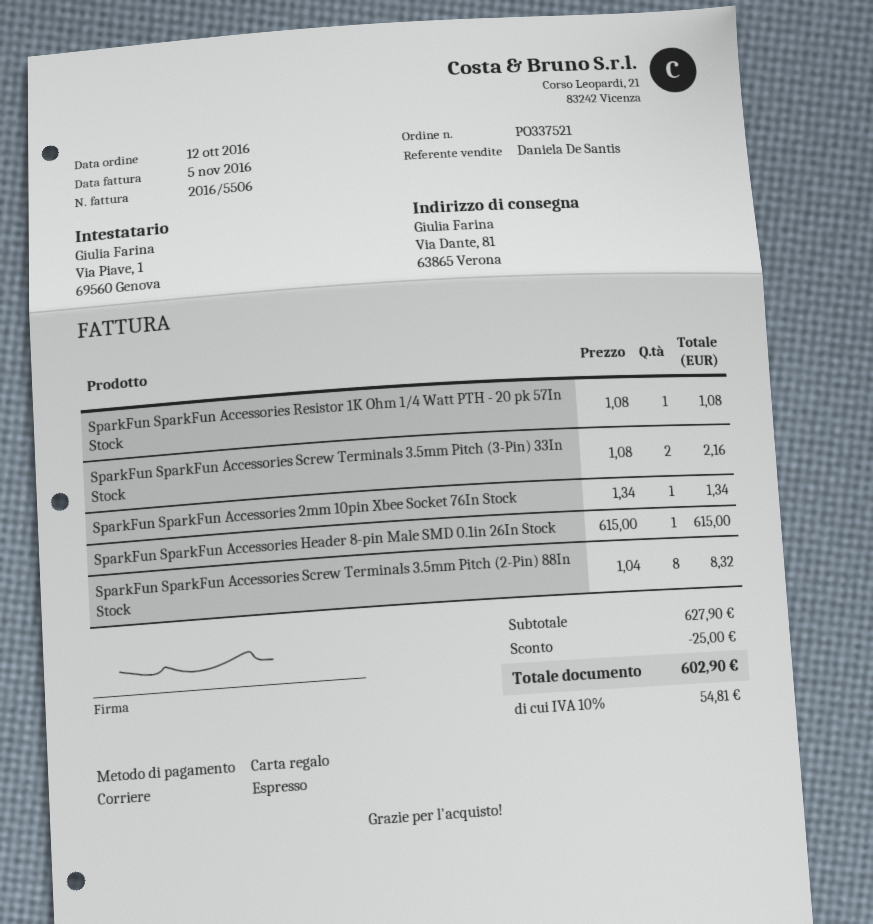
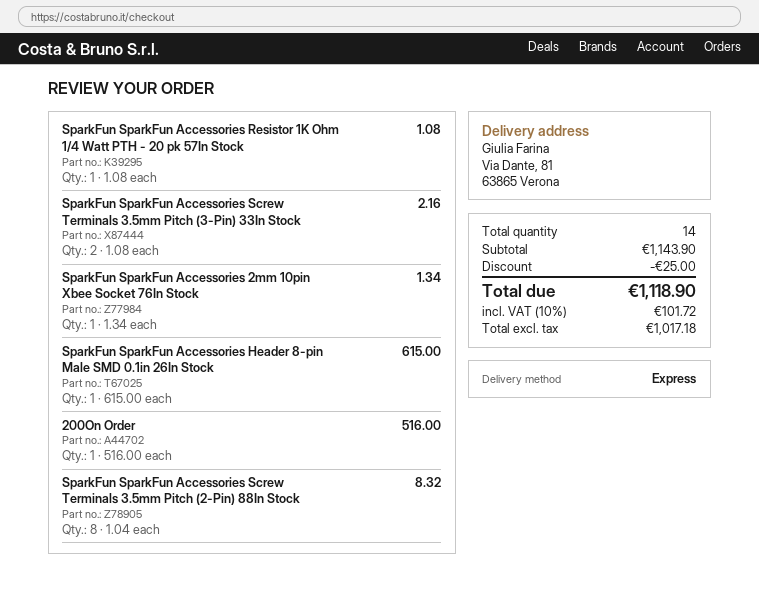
200On Order: none -> 1 x 516.00 = 516.00
subtotal: 627.90 -> 1143.90
tax: 10% = 54.81 -> 10% = 101.72
total: 602.90 -> 1118.90

